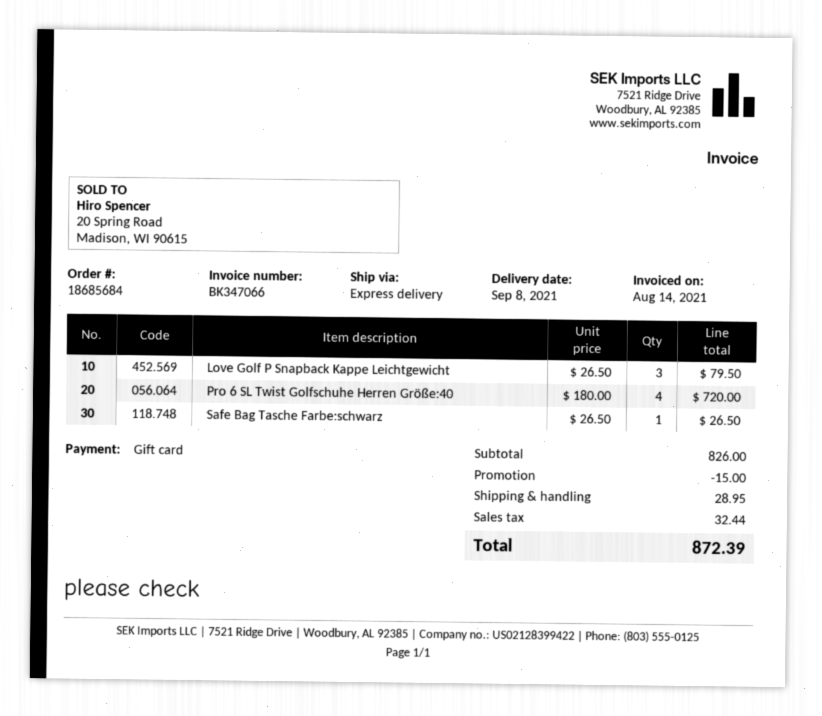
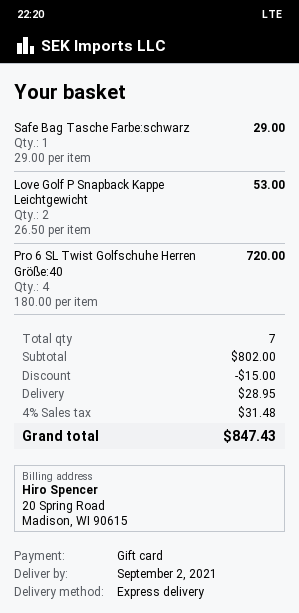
delivery date: 2021-09-08 -> 2021-09-02
Love Golf P Snapback Kappe Leichtgewicht: 3 x 26.50 = 79.50 -> 2 x 26.50 = 53.00
Safe Bag Tasche Farbe:schwarz: 1 x 26.50 = 26.50 -> 1 x 29.00 = 29.00
subtotal: 826.00 -> 802.00
tax: 32.44 -> 31.48
total: 872.39 -> 847.43

